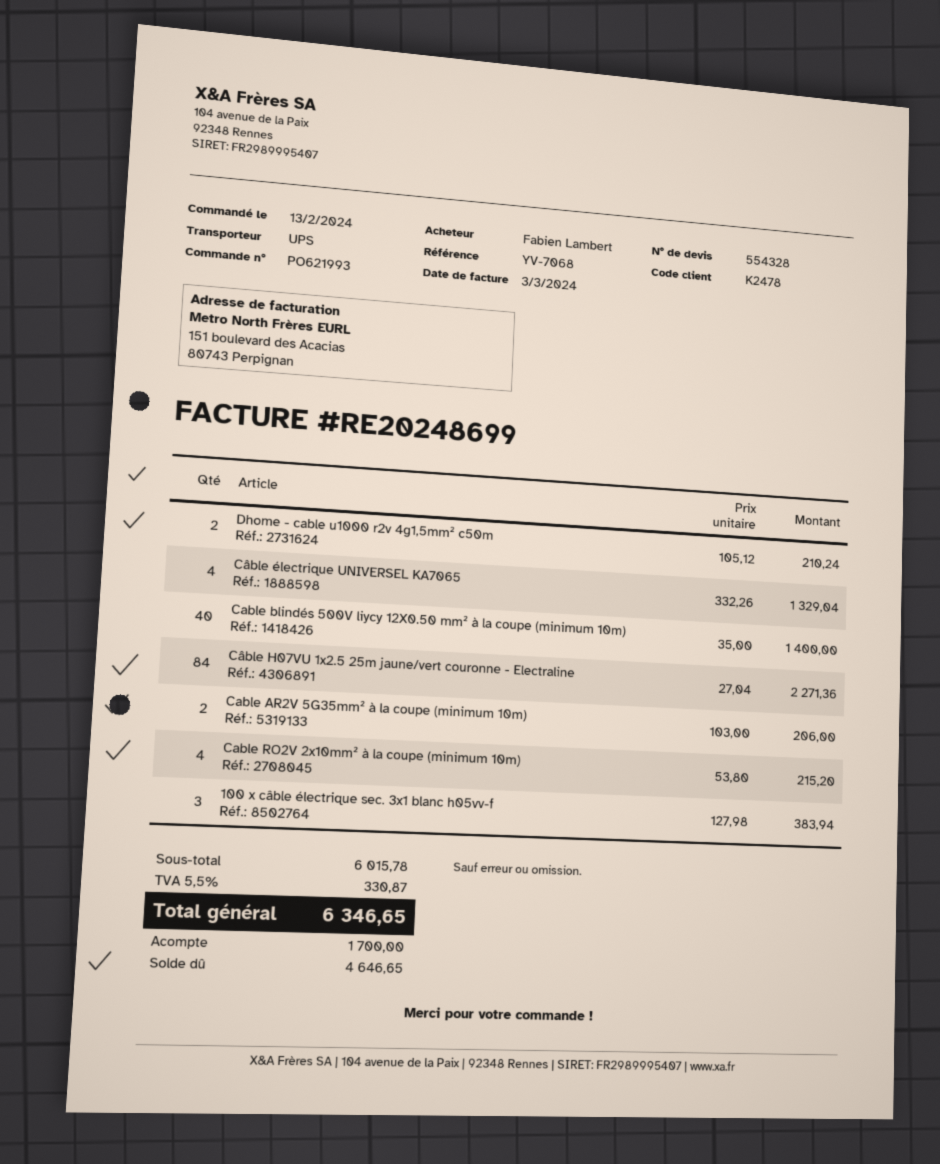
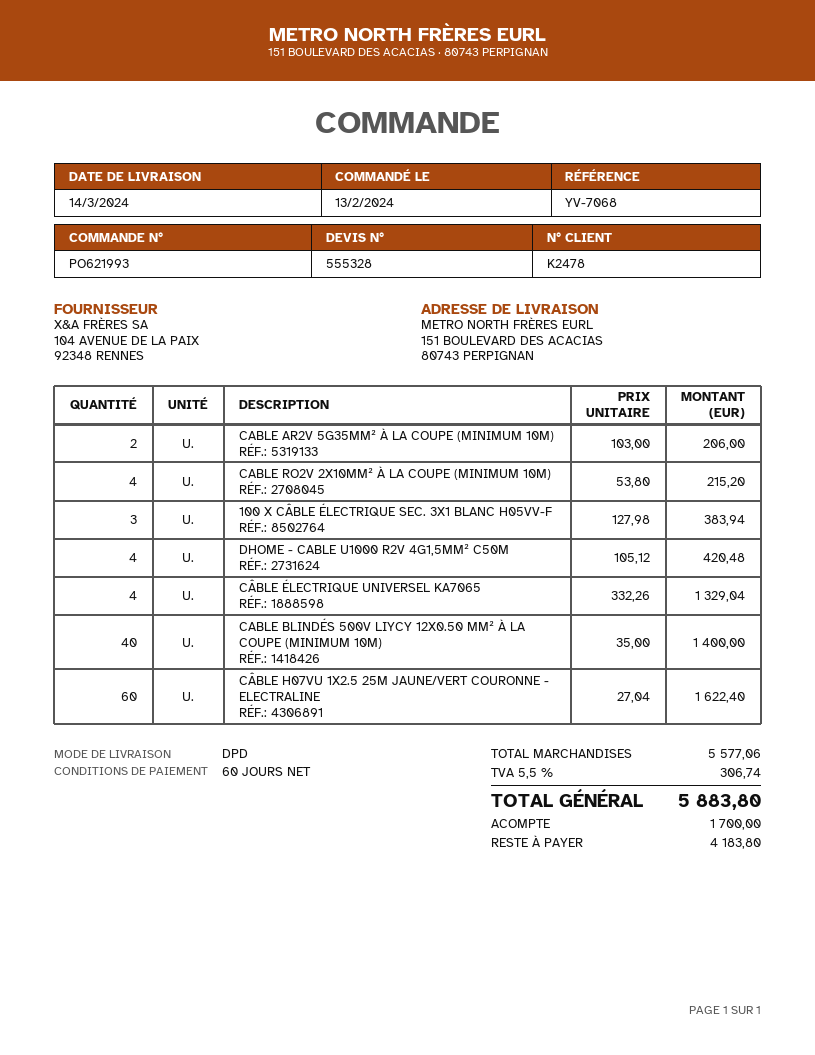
quote number: 554328 -> 555328
shipping method: UPS -> DPD
Dhome - cable u1000 r2v 4g1,5mm² c50m: 2 x 105.12 = 210.24 -> 4 x 105.12 = 420.48
Câble H07VU 1x2.5 25m jaune/vert couronne - Electraline: 84 x 27.04 = 2271.36 -> 60 x 27.04 = 1622.40
subtotal: 6015.78 -> 5577.06
tax: 5.5% = 330.87 -> 5.5% = 306.74
total: 6346.65 -> 5883.80
balance: 4646.65 -> 4183.80

